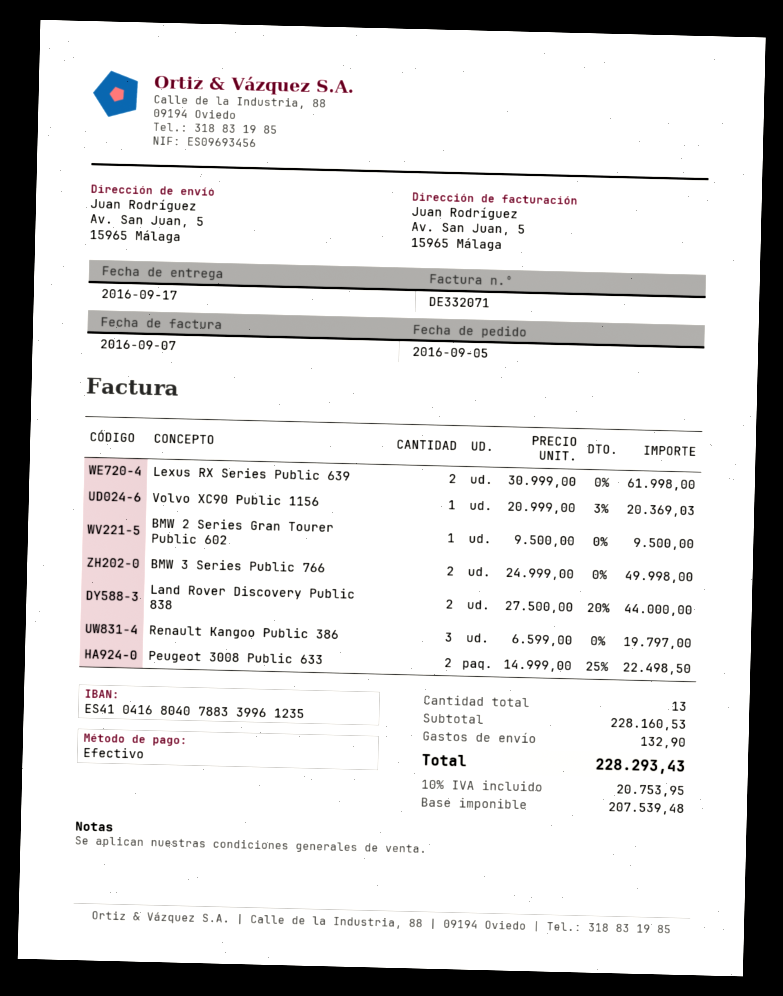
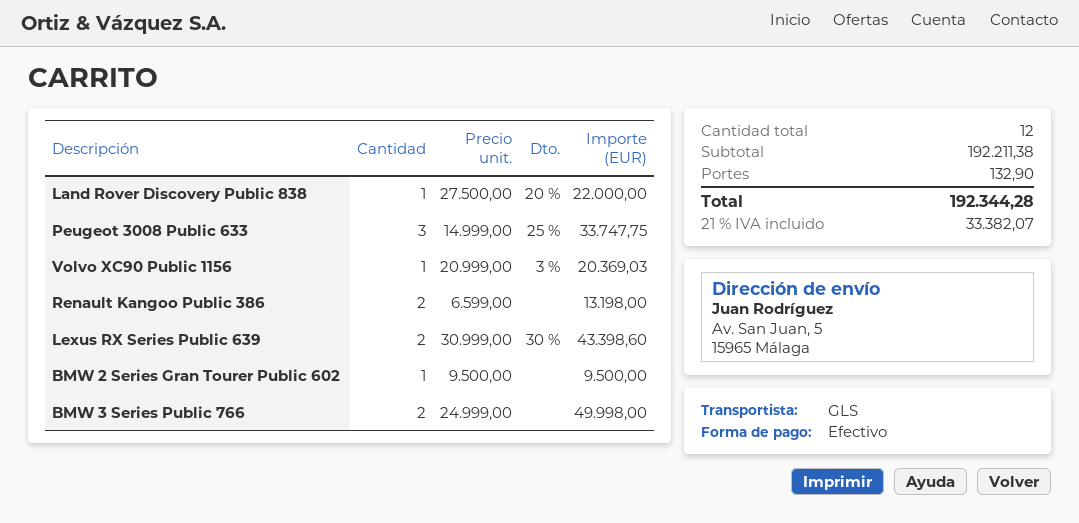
Lexus RX Series Public 639: 2 x 30999.00 = 61998.00 -> 2 x 30999.00 - 30% = 43398.60
Land Rover Discovery Public 838: 2 x 27500.00 - 20% = 44000.00 -> 1 x 27500.00 - 20% = 22000.00
Renault Kangoo Public 386: 3 x 6599.00 = 19797.00 -> 2 x 6599.00 = 13198.00
Peugeot 3008 Public 633: 2 x 14999.00 - 25% = 22498.50 -> 3 x 14999.00 - 25% = 33747.75
total quantity: 13 -> 12
subtotal: 228160.53 -> 192211.38
tax: 10% = 20753.95 -> 21% = 33382.07
total: 228293.43 -> 192344.28

